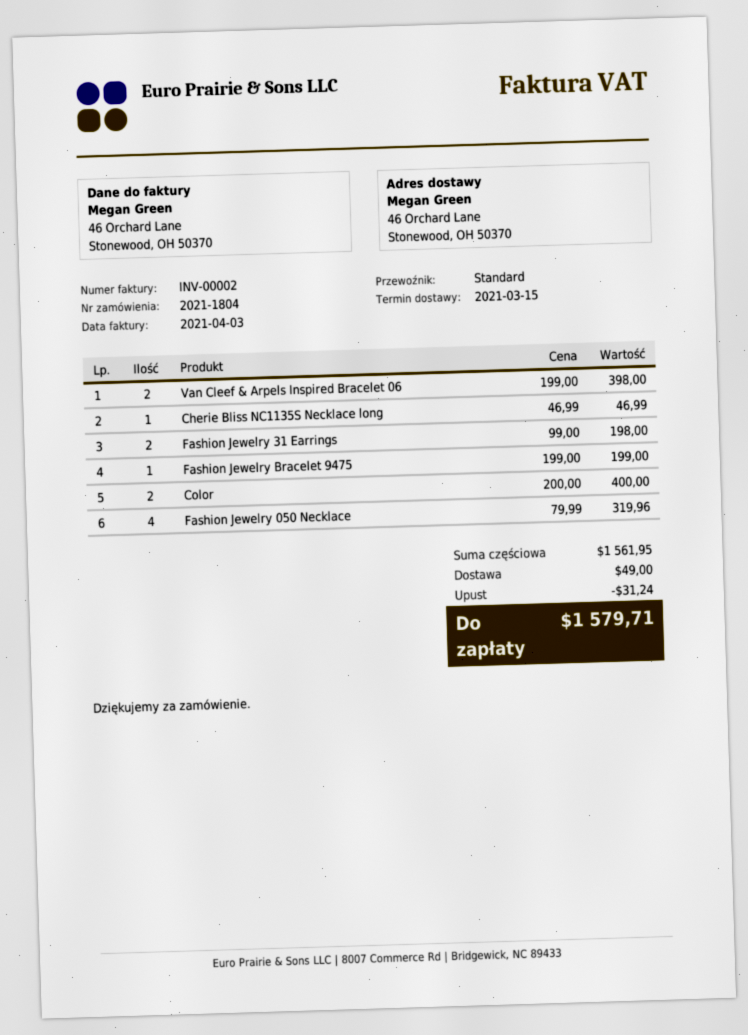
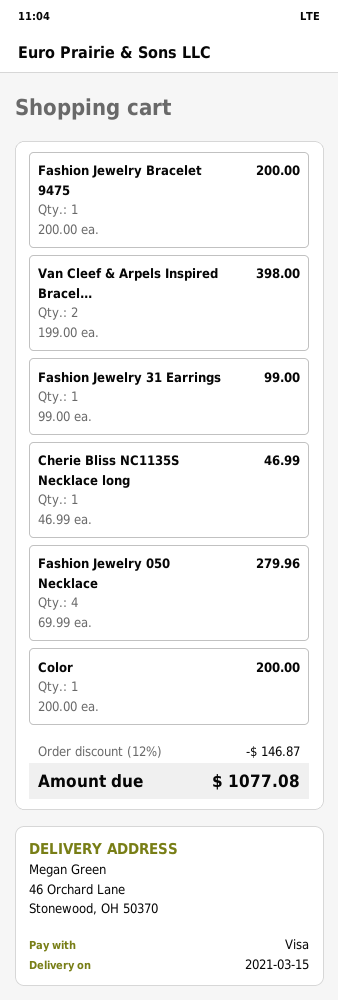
Fashion Jewelry 31 Earrings: 2 x 99.00 = 198.00 -> 1 x 99.00 = 99.00
Fashion Jewelry Bracelet 9475: 1 x 199.00 = 199.00 -> 1 x 200.00 = 200.00
Color: 2 x 200.00 = 400.00 -> 1 x 200.00 = 200.00
Fashion Jewelry 050 Necklace: 4 x 79.99 = 319.96 -> 4 x 69.99 = 279.96
discount: 31.24 -> 146.87
shipping: 49.00 -> none
total: 1579.71 -> 1077.08

